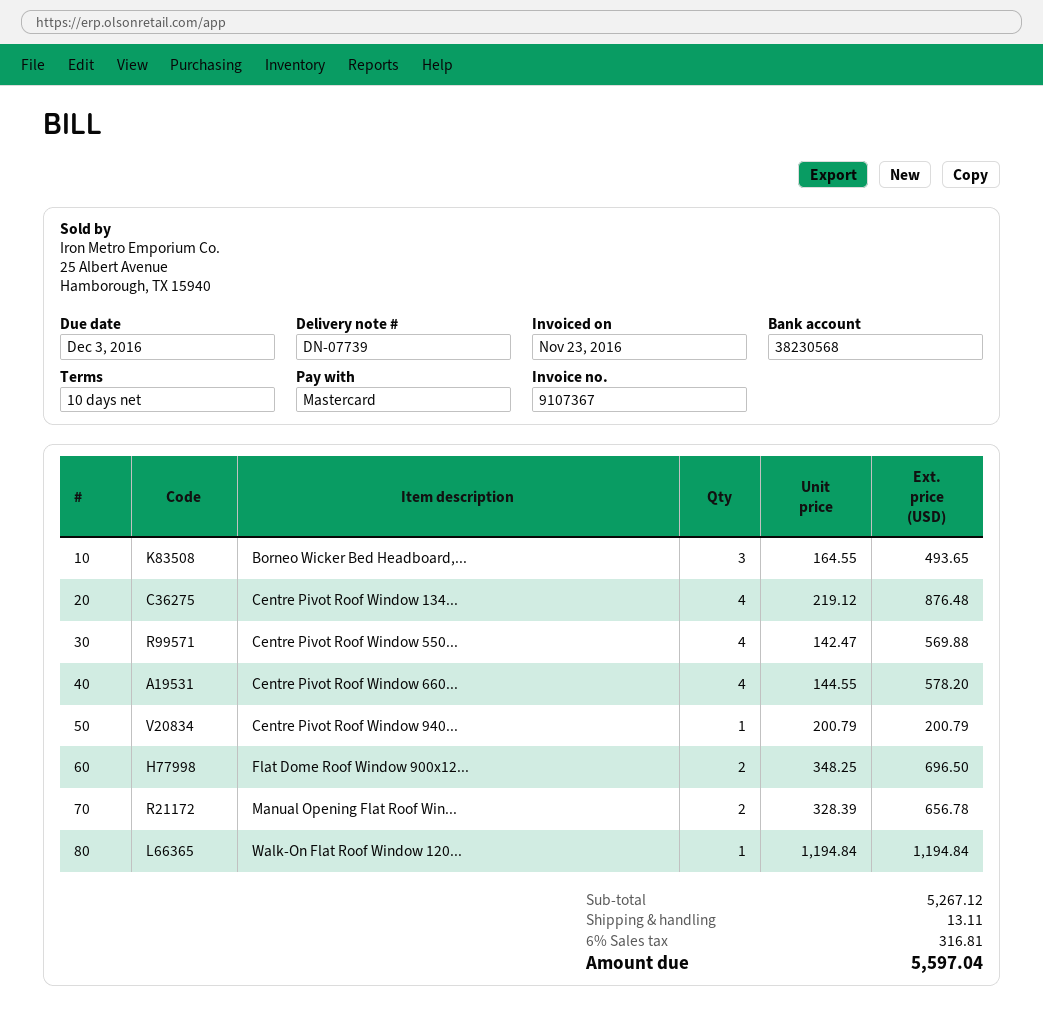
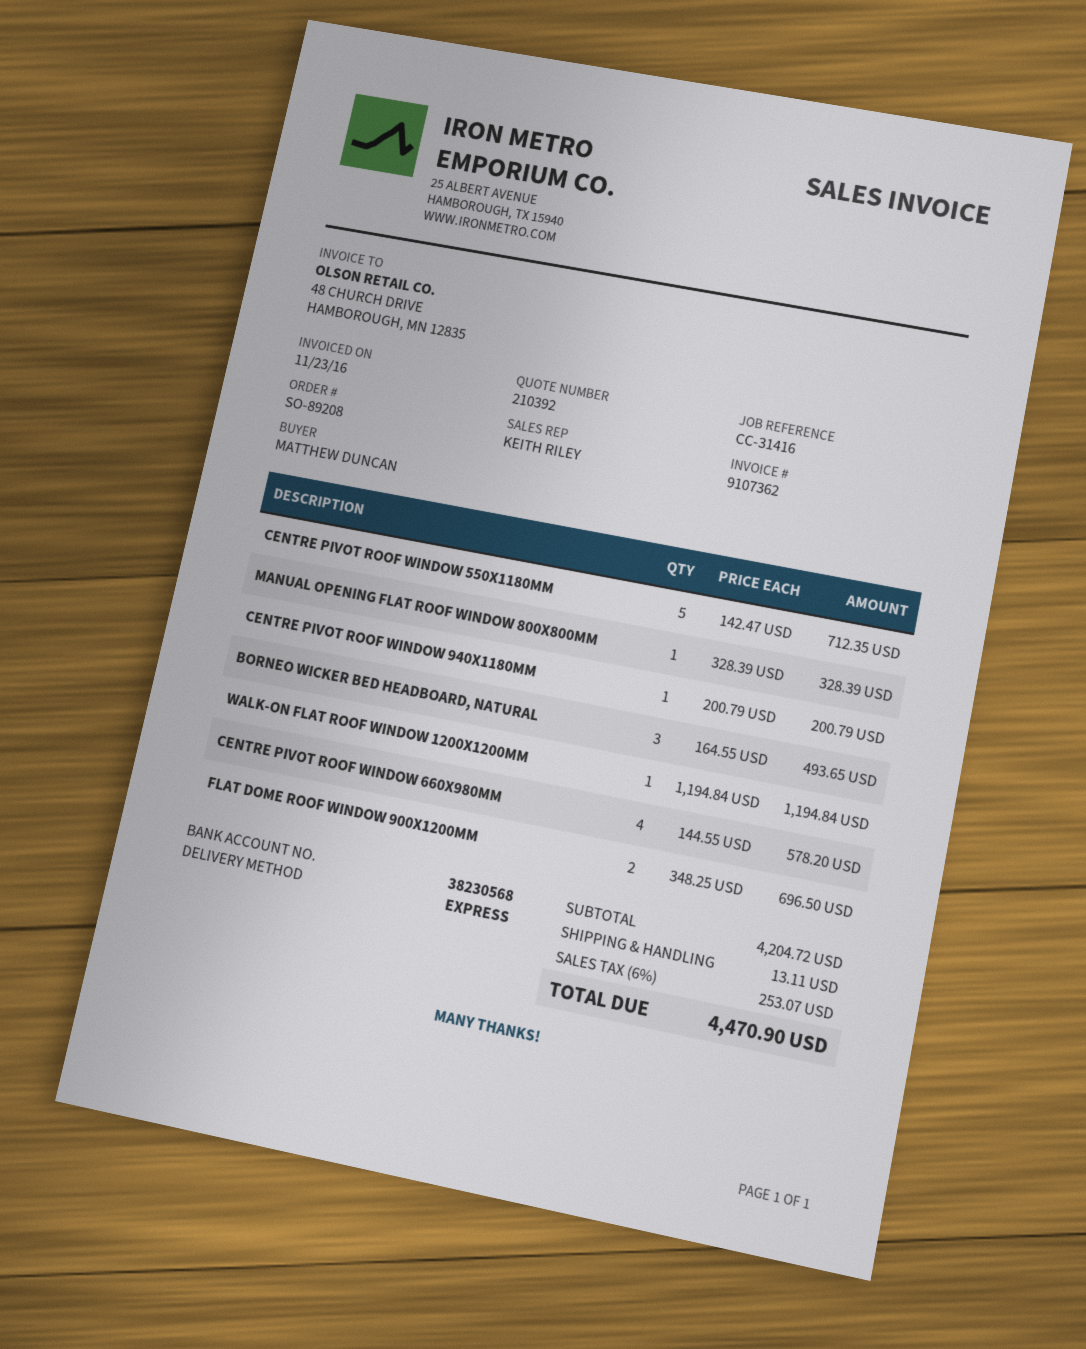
invoice number: 9107367 -> 9107362
Centre Pivot Roof Window 134...: 4 x 219.12 = 876.48 -> none
Centre Pivot Roof Window 550...: 4 x 142.47 = 569.88 -> 5 x 142.47 = 712.35
Manual Opening Flat Roof Win...: 2 x 328.39 = 656.78 -> 1 x 328.39 = 328.39
subtotal: 5267.12 -> 4204.72
tax: 6% = 316.81 -> 6% = 253.07
total: 5597.04 -> 4470.90

